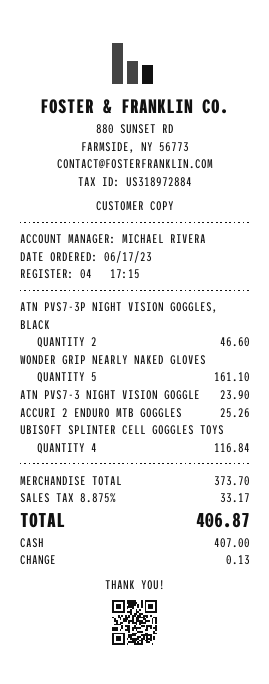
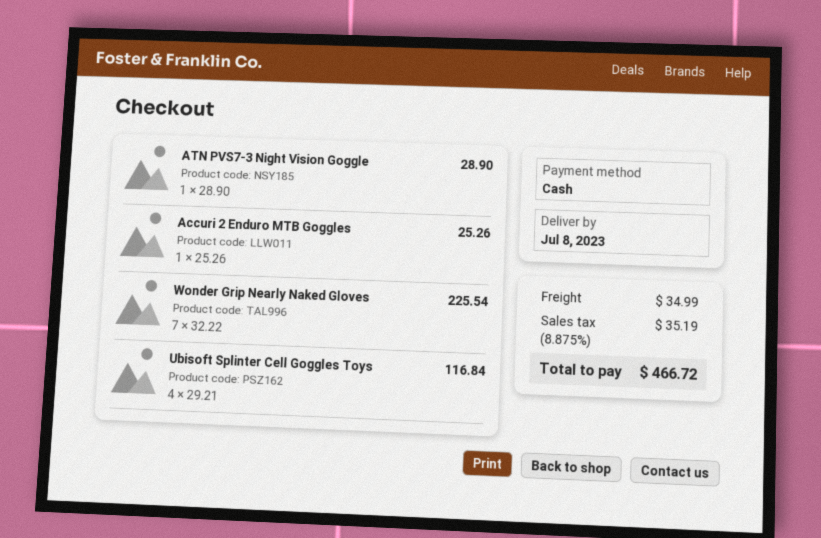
ATN PVS7-3P NIGHT VISION GOGGLES, BLACK: 2 for 46.60 -> none
WONDER GRIP NEARLY NAKED GLOVES: 5 for 161.10 -> 7 for 225.54
ATN PVS7-3 NIGHT VISION GOGGLE: 1 for 23.90 -> 1 for 28.90
shipping: none -> 34.99
tax: 8.875% = 33.17 -> 8.875% = 35.19
total: 406.87 -> 466.72

